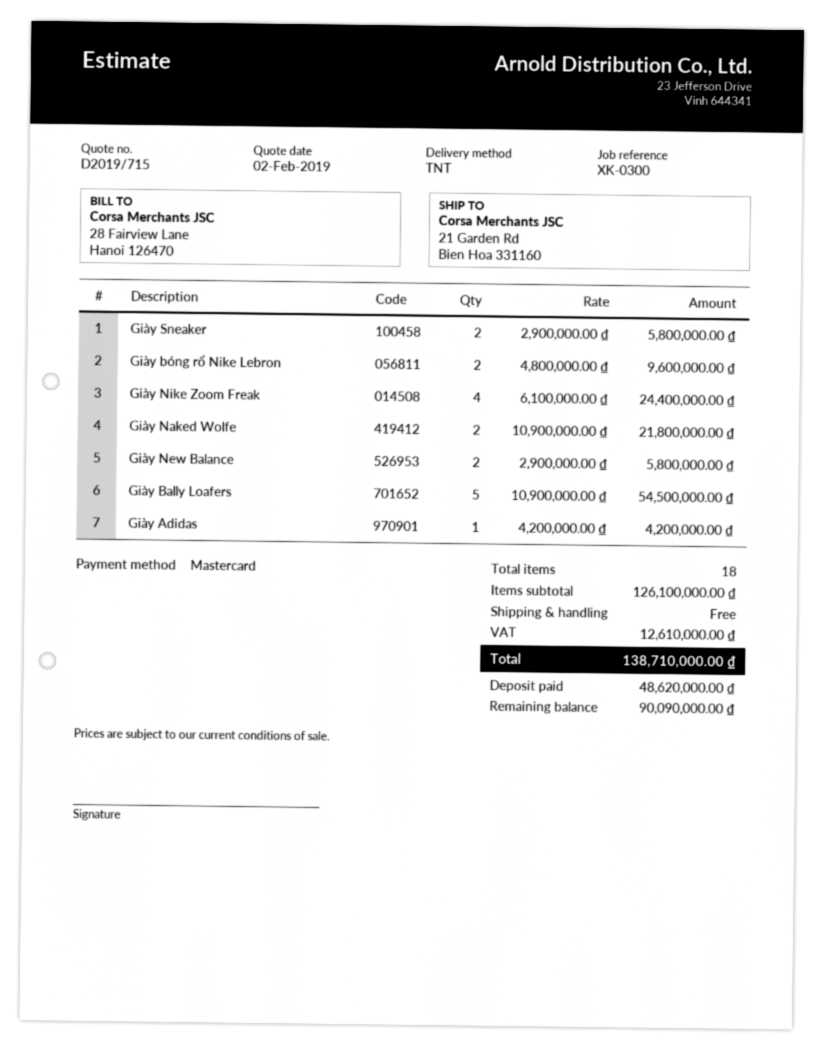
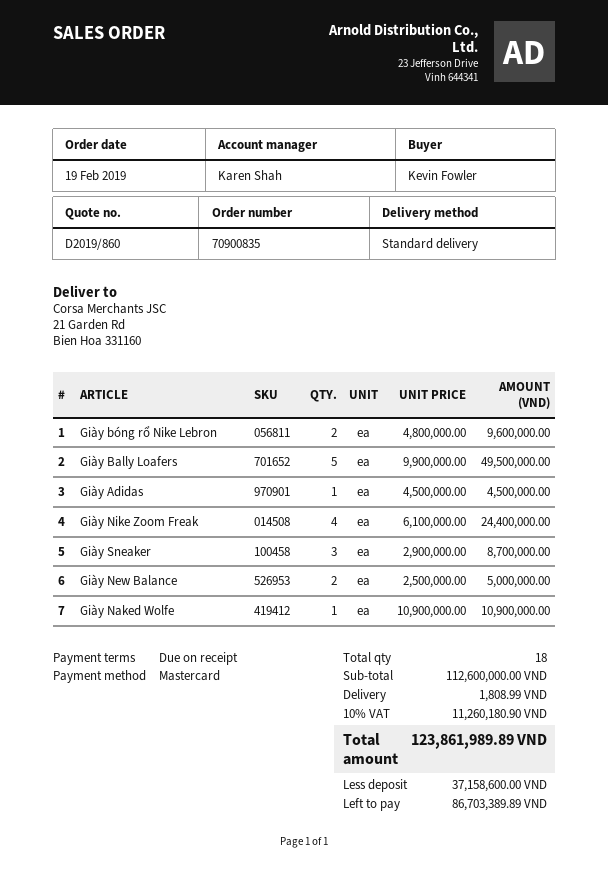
quote number: D2019/715 -> D2019/860
shipping method: TNT -> standard
Giày Sneaker: 2 x 2900000.00 = 5800000.00 -> 3 x 2900000.00 = 8700000.00
Giày Naked Wolfe: 2 x 10900000.00 = 21800000.00 -> 1 x 10900000.00 = 10900000.00
Giày New Balance: 2 x 2900000.00 = 5800000.00 -> 2 x 2500000.00 = 5000000.00
Giày Bally Loafers: 5 x 10900000.00 = 54500000.00 -> 5 x 9900000.00 = 49500000.00
Giày Adidas: 1 x 4200000.00 = 4200000.00 -> 1 x 4500000.00 = 4500000.00
subtotal: 126100000.00 -> 112600000.00
shipping: 0.00 -> 1808.99
tax: 12610000.00 -> 11260180.90
total: 138710000.00 -> 123861989.89
deposit: 48620000.00 -> 37158600.00
balance: 90090000.00 -> 86703389.89

